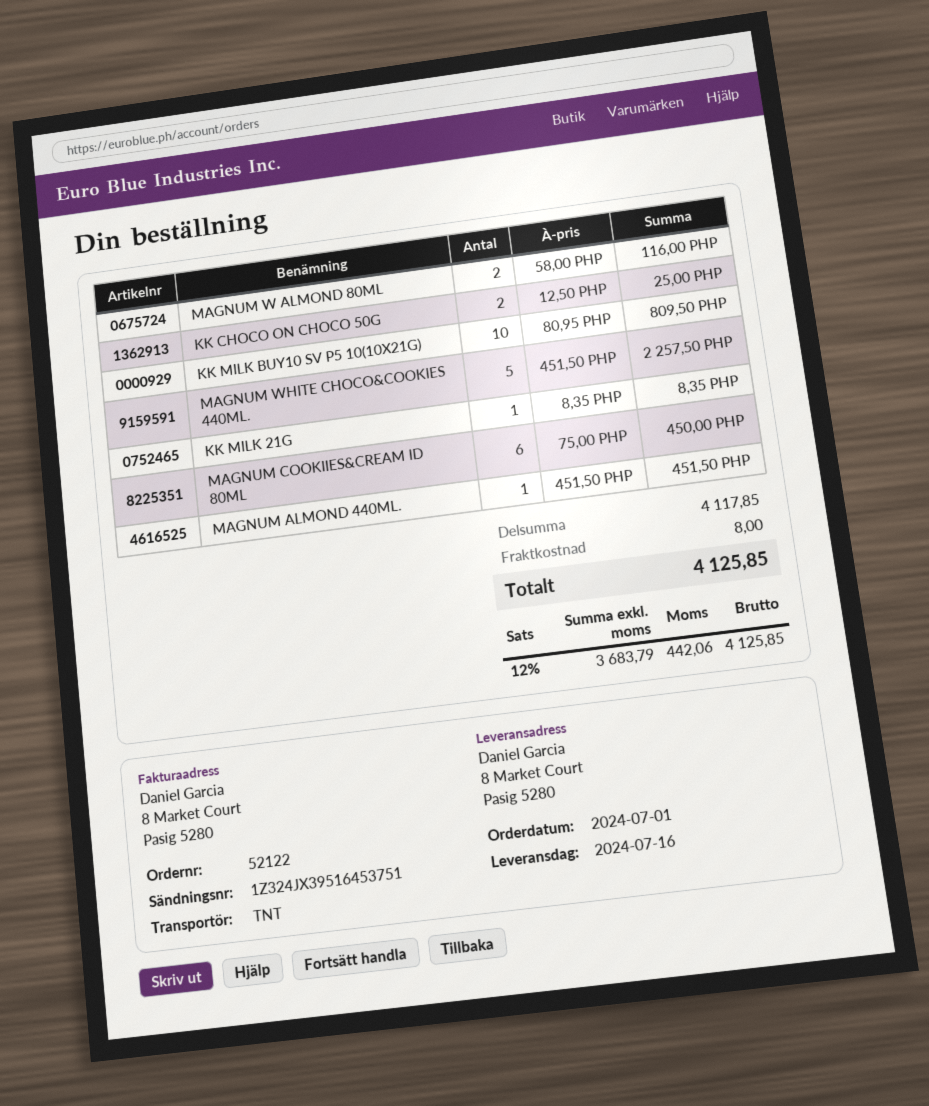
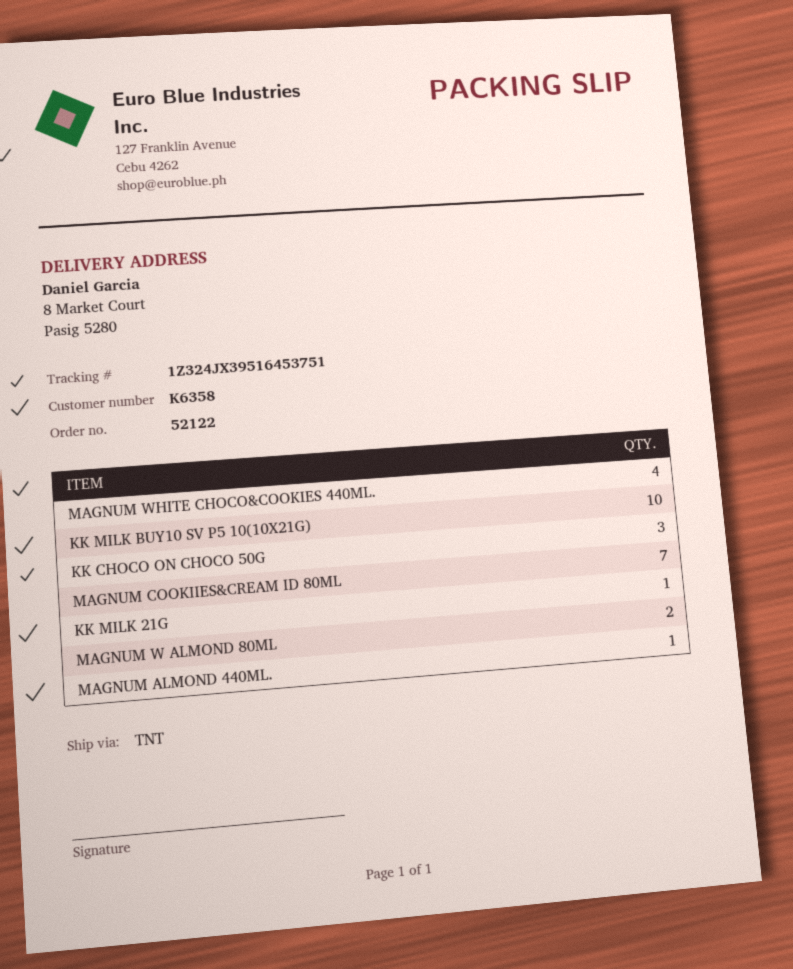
KK CHOCO ON CHOCO 50G: 2 -> 3
MAGNUM WHITE CHOCO&COOKIES 440ML.: 5 -> 4
MAGNUM COOKIIES&CREAM ID 80ML: 6 -> 7

